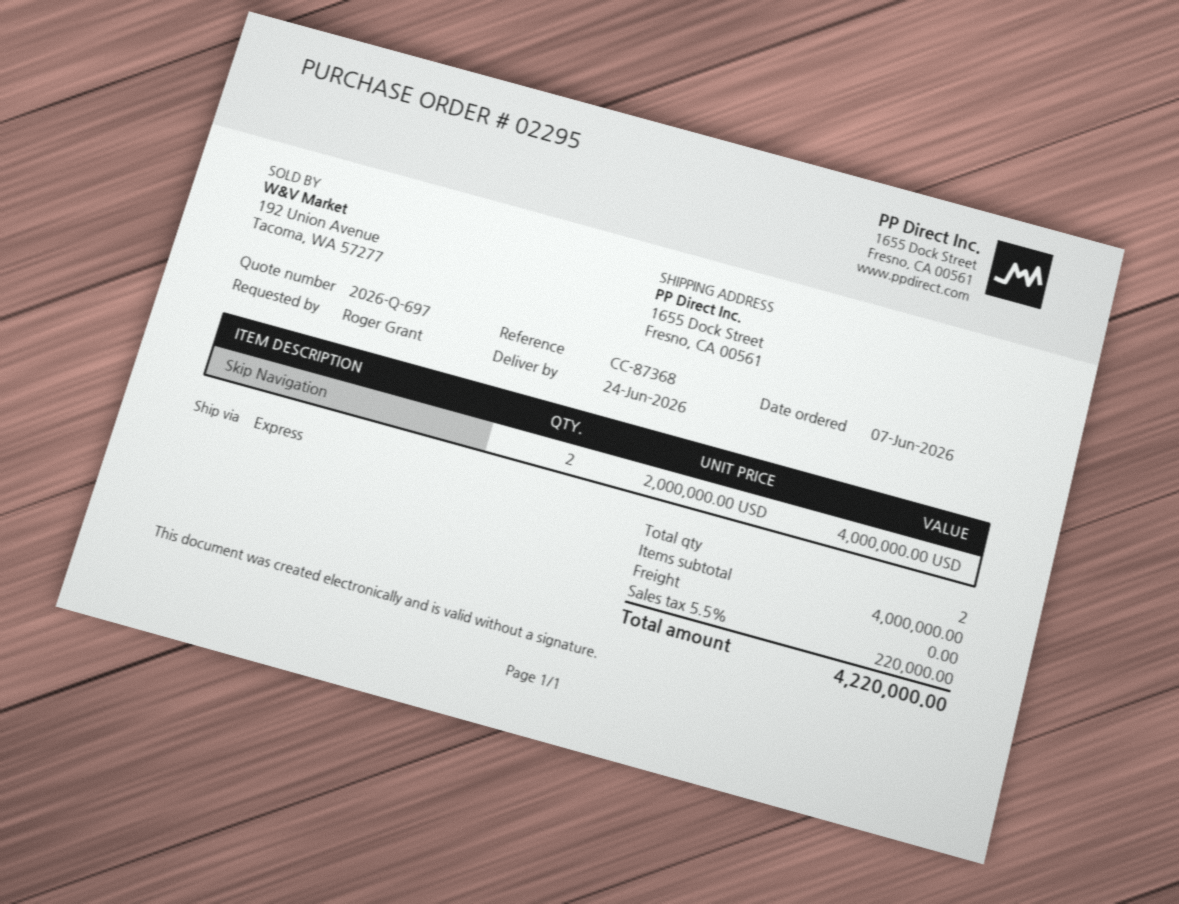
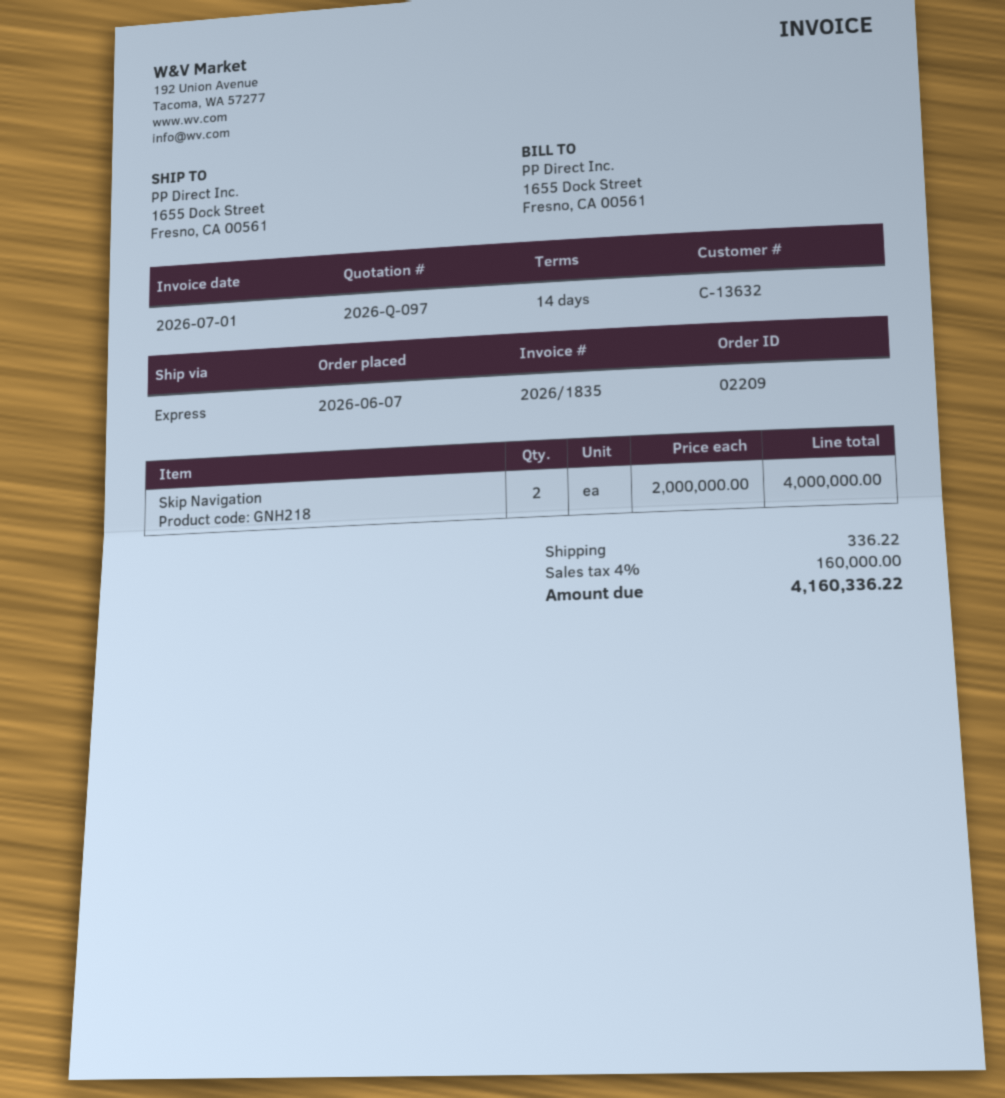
quote number: 2026-Q-697 -> 2026-Q-097
order number: 02295 -> 02209
shipping: 0.00 -> 336.22
tax: 5.5% = 220000.00 -> 4% = 160000.00
total: 4220000.00 -> 4160336.22

